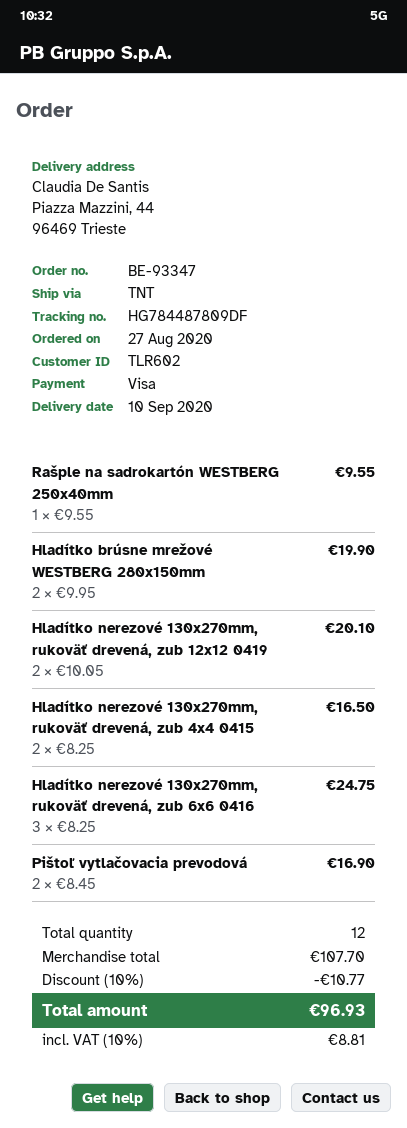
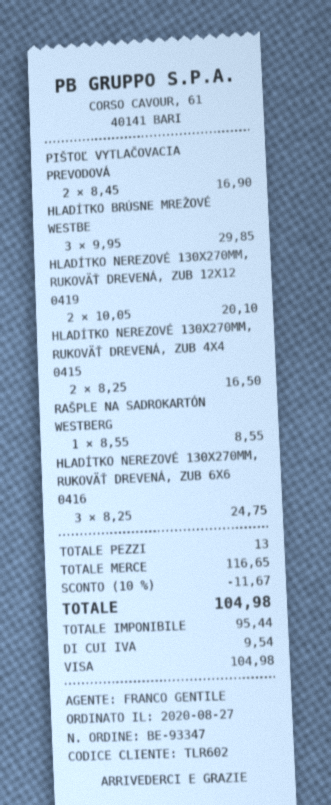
Rašple na sadrokartón WESTBERG 250x40mm: 1 x 9.55 = 9.55 -> 1 x 8.55 = 8.55
Hladítko brúsne mrežové WESTBERG 280x150mm: 2 x 9.95 = 19.90 -> 3 x 9.95 = 29.85
total quantity: 12 -> 13
subtotal: 107.70 -> 116.65
discount: 10% = 10.77 -> 10% = 11.67
tax: 8.81 -> 9.54
total: 96.93 -> 104.98

